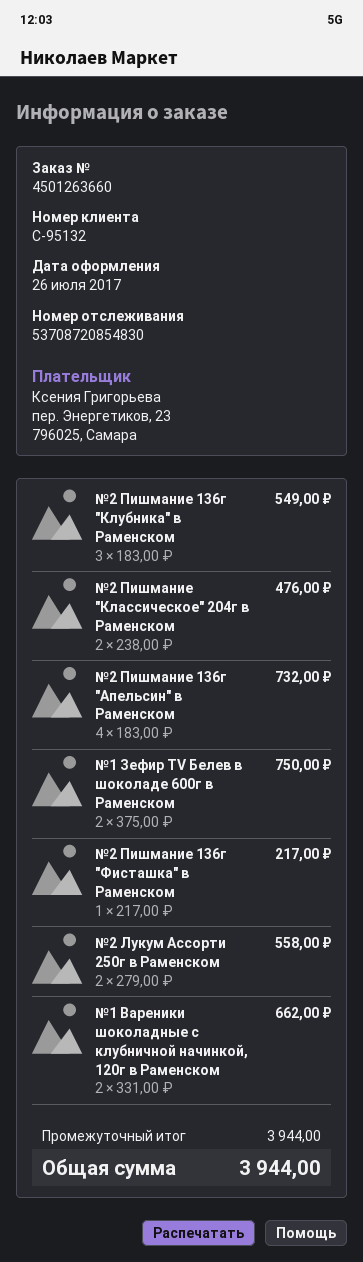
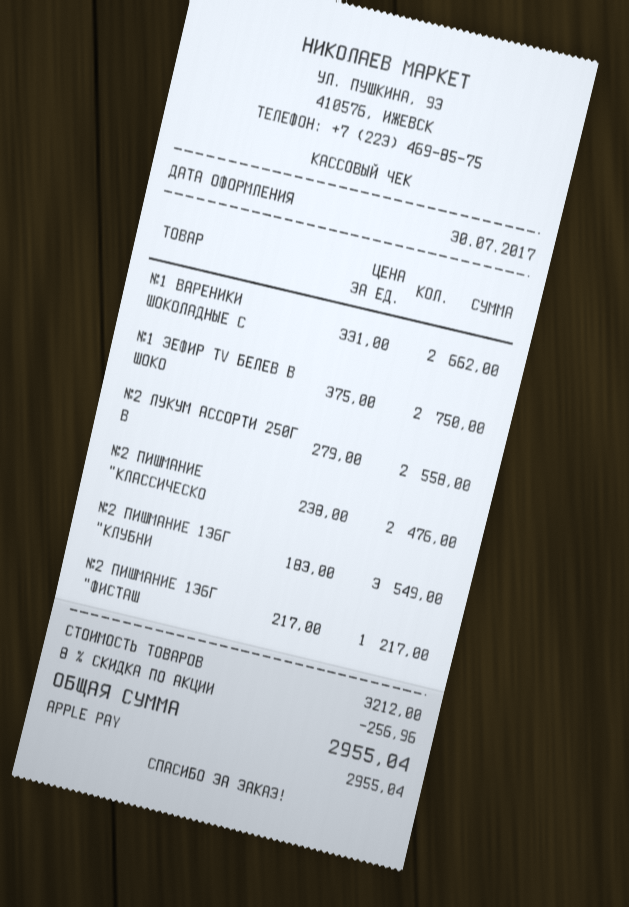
order date: 2017-07-26 -> 2017-07-30
№2 Пишмание 136г "Апельсин" в Раменском: 4 x 183.00 = 732.00 -> none
subtotal: 3944.00 -> 3212.00
discount: none -> 8% = 256.96
total: 3944.00 -> 2955.04

